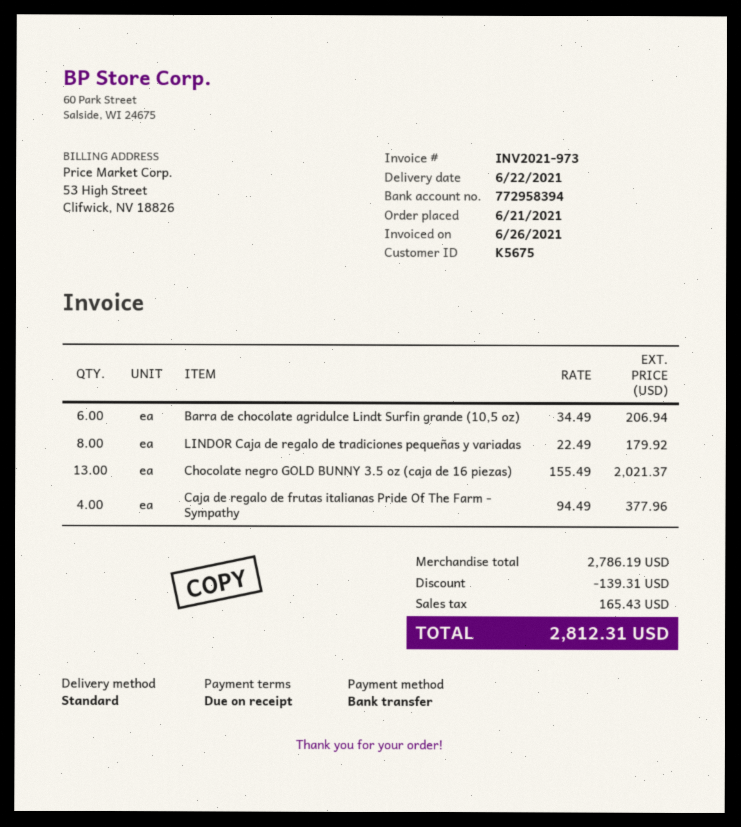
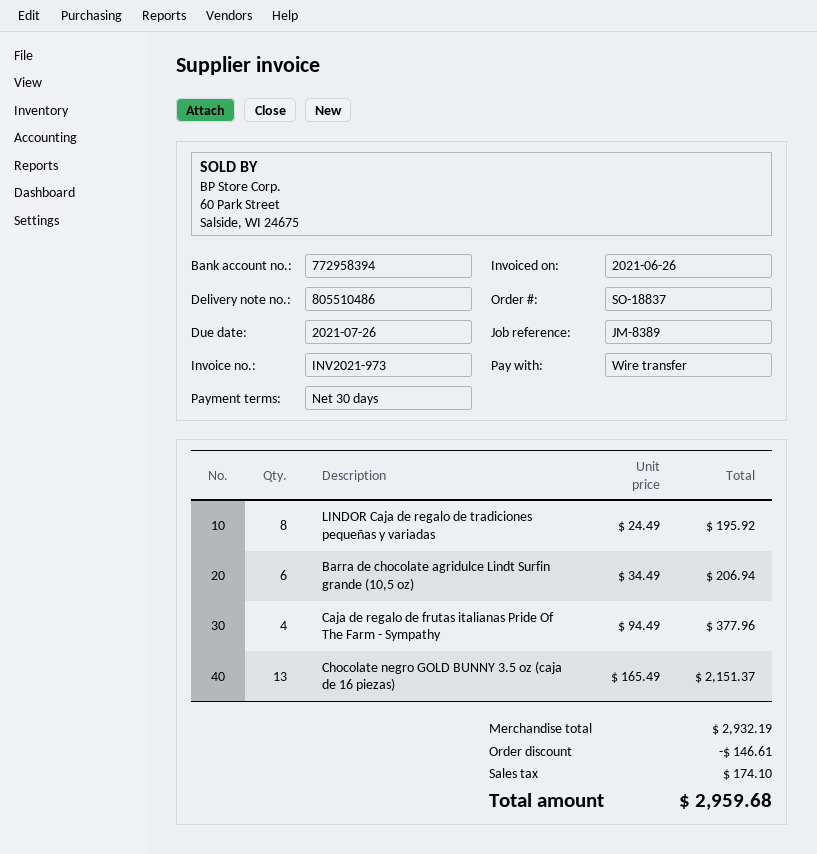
payment terms: on receipt -> 30 days
LINDOR Caja de regalo de tradiciones pequeñas y variadas: 8 x 22.49 = 179.92 -> 8 x 24.49 = 195.92
Chocolate negro GOLD BUNNY 3.5 oz (caja de 16 piezas): 13 x 155.49 = 2021.37 -> 13 x 165.49 = 2151.37
subtotal: 2786.19 -> 2932.19
discount: 139.31 -> 146.61
tax: 165.43 -> 174.10
total: 2812.31 -> 2959.68

